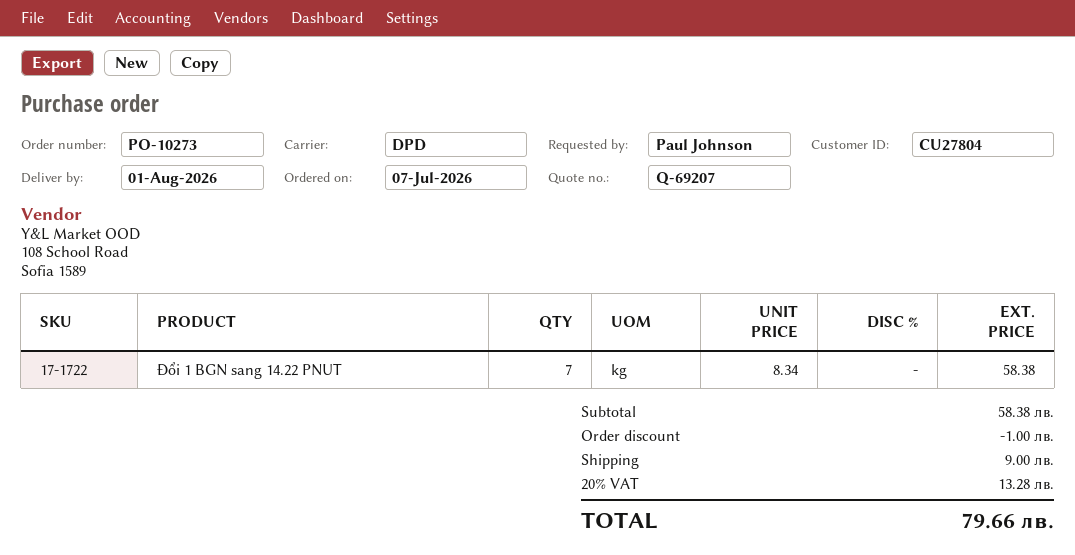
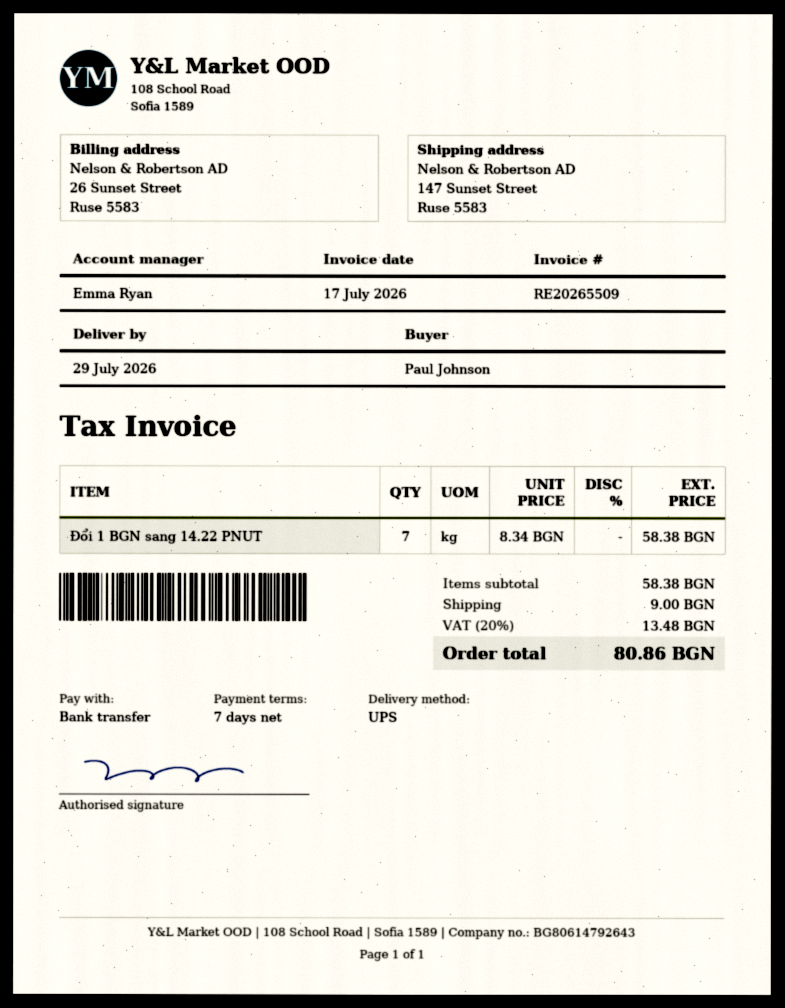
delivery date: 2026-08-01 -> 2026-07-29
shipping method: DPD -> UPS
discount: 1.00 -> none
tax: 20% = 13.28 -> 20% = 13.48
total: 79.66 -> 80.86

